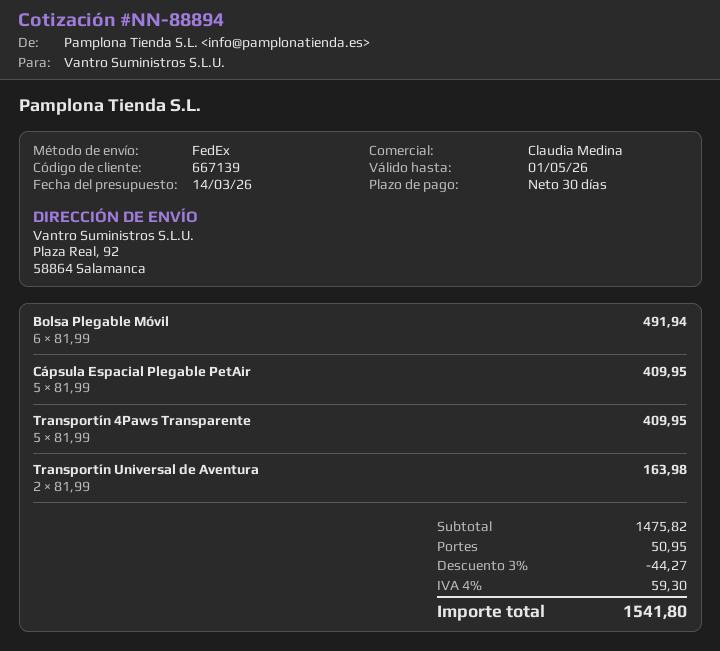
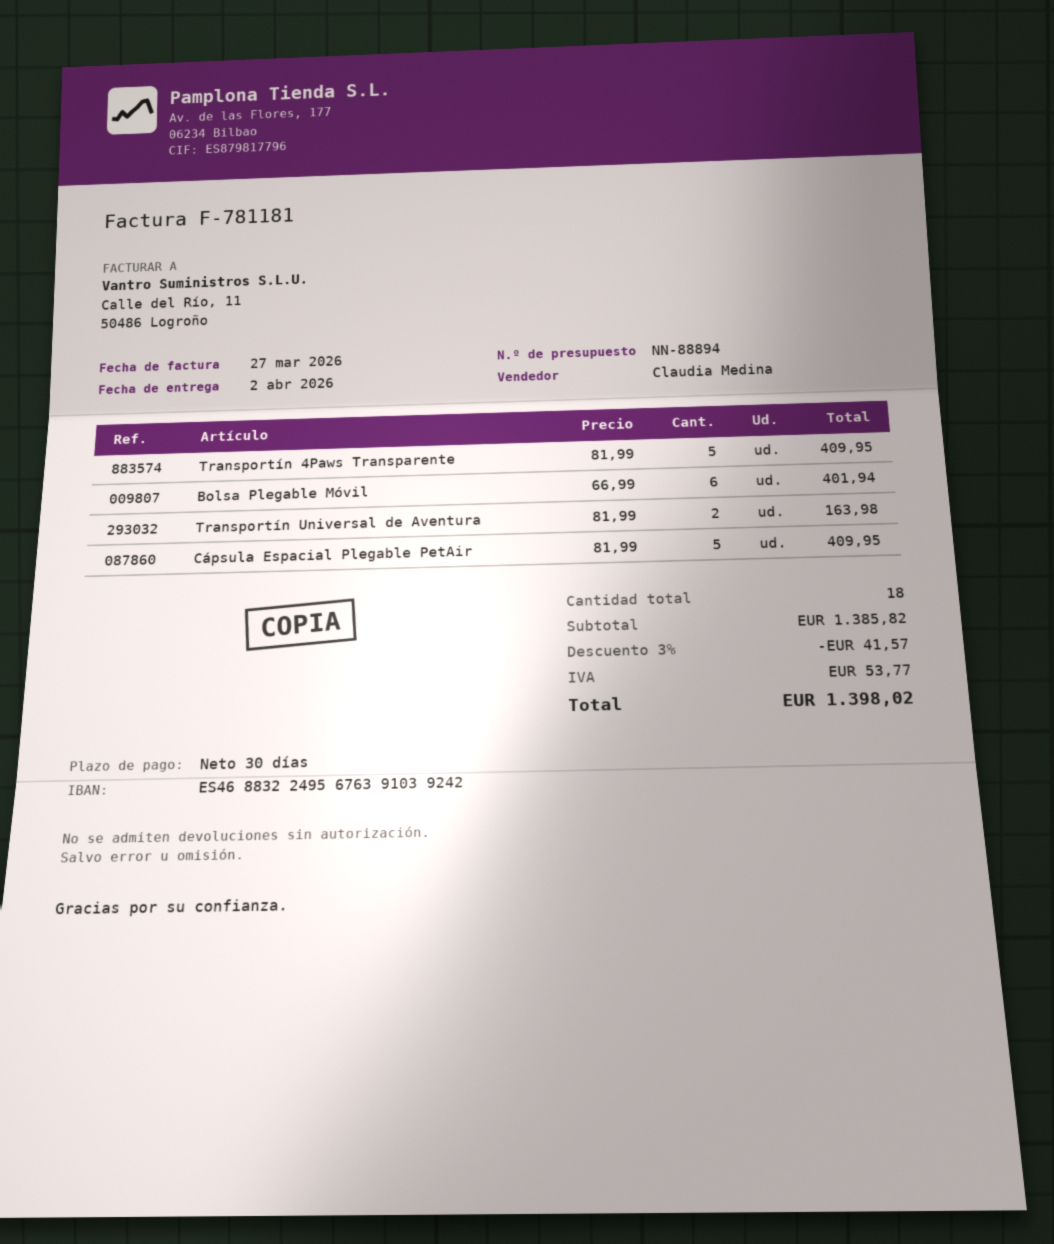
Bolsa Plegable Móvil: 6 x 81.99 = 491.94 -> 6 x 66.99 = 401.94
subtotal: 1475.82 -> 1385.82
discount: 3% = 44.27 -> 3% = 41.57
shipping: 50.95 -> none
tax: 59.30 -> 53.77
total: 1541.80 -> 1398.02

